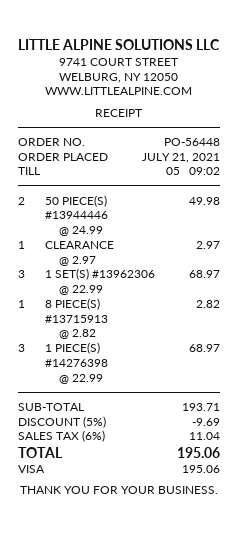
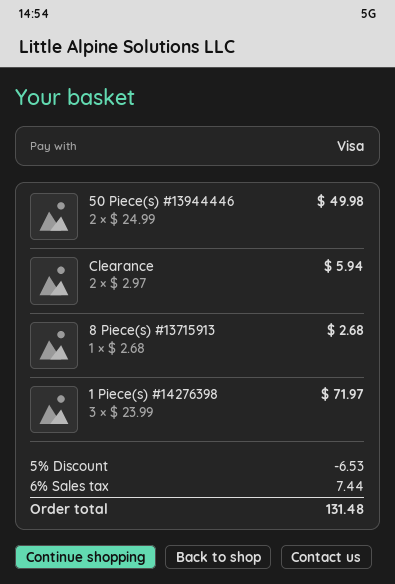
CLEARANCE: 1 x 2.97 = 2.97 -> 2 x 2.97 = 5.94
1 SET(S) #13962306: 3 x 22.99 = 68.97 -> none
8 PIECE(S) #13715913: 1 x 2.82 = 2.82 -> 1 x 2.68 = 2.68
1 PIECE(S) #14276398: 3 x 22.99 = 68.97 -> 3 x 23.99 = 71.97
discount: 5% = 9.69 -> 5% = 6.53
tax: 6% = 11.04 -> 6% = 7.44
total: 195.06 -> 131.48

